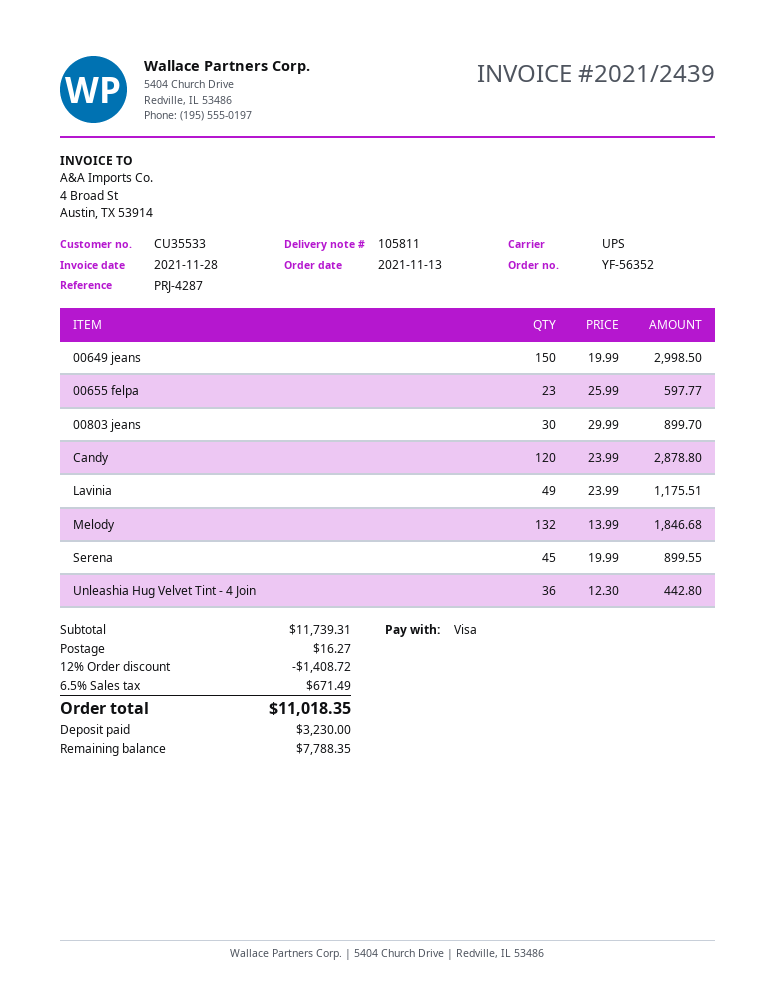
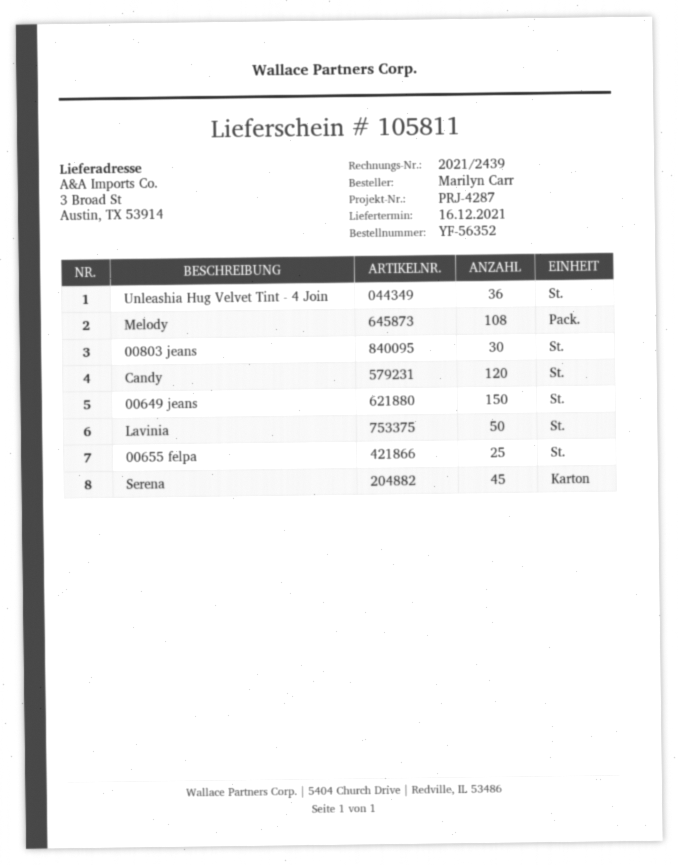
00655 felpa: 23 -> 25
Lavinia: 49 -> 50
Melody: 132 -> 108

